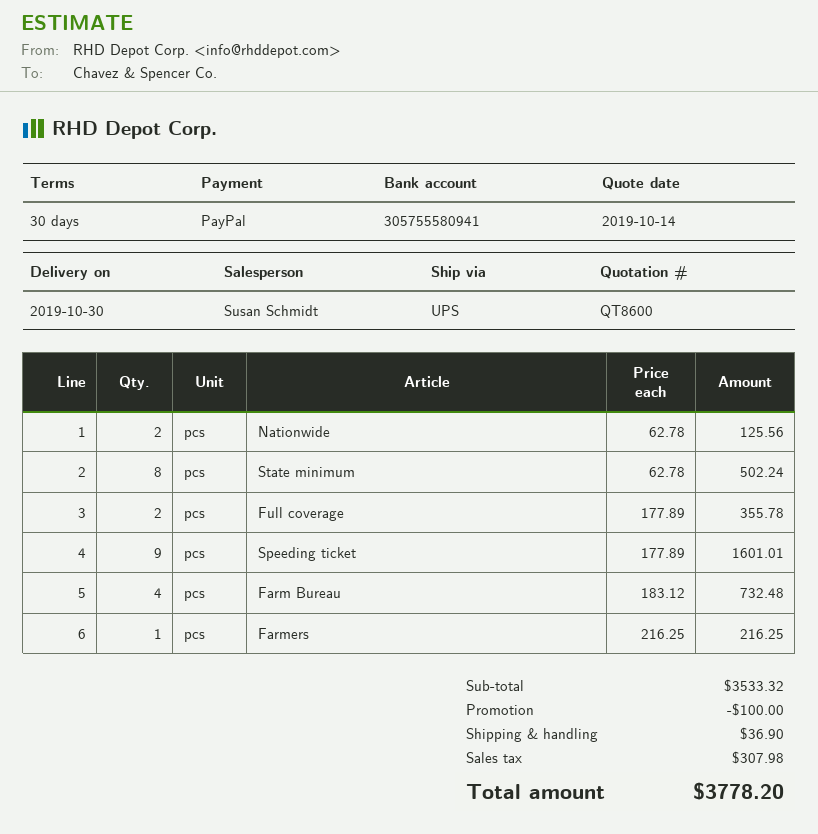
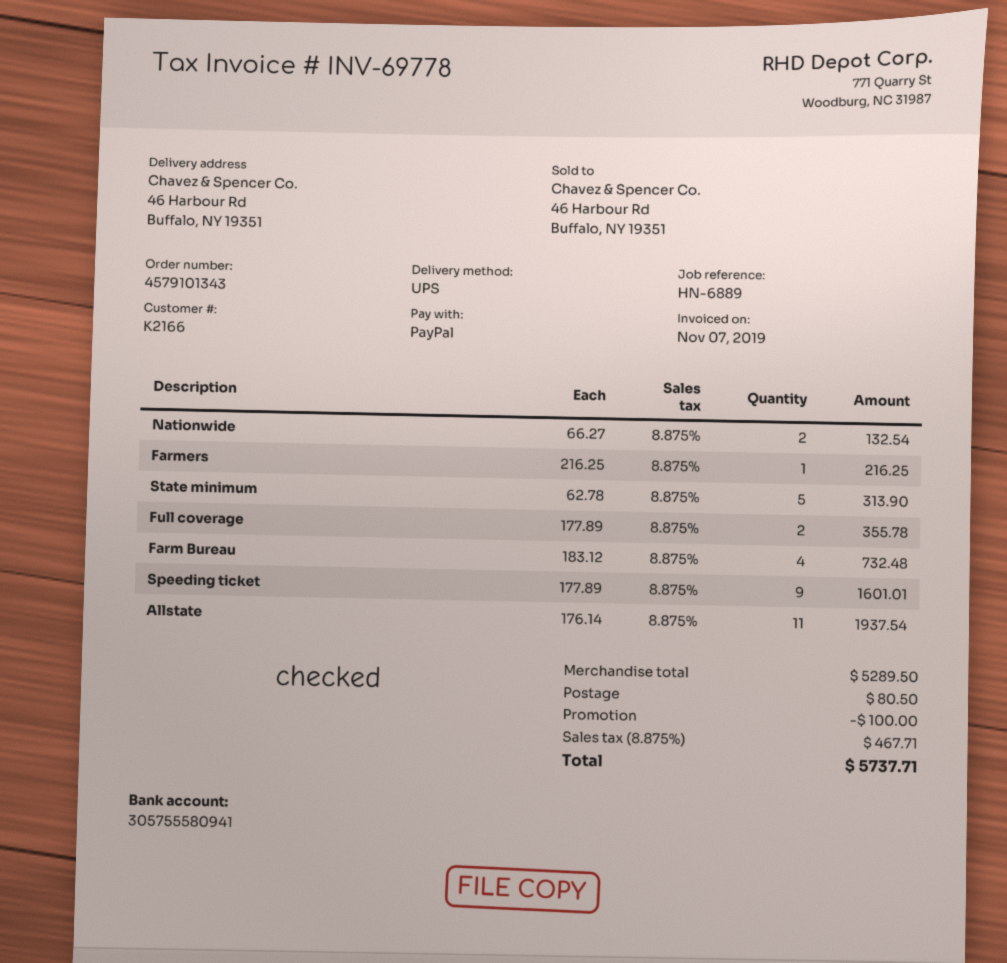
Nationwide: 2 x 62.78 = 125.56 -> 2 x 66.27 = 132.54
State minimum: 8 x 62.78 = 502.24 -> 5 x 62.78 = 313.90
Allstate: none -> 11 x 176.14 = 1937.54
subtotal: 3533.32 -> 5289.50
shipping: 36.90 -> 80.50
tax: 307.98 -> 467.71
total: 3778.20 -> 5737.71

